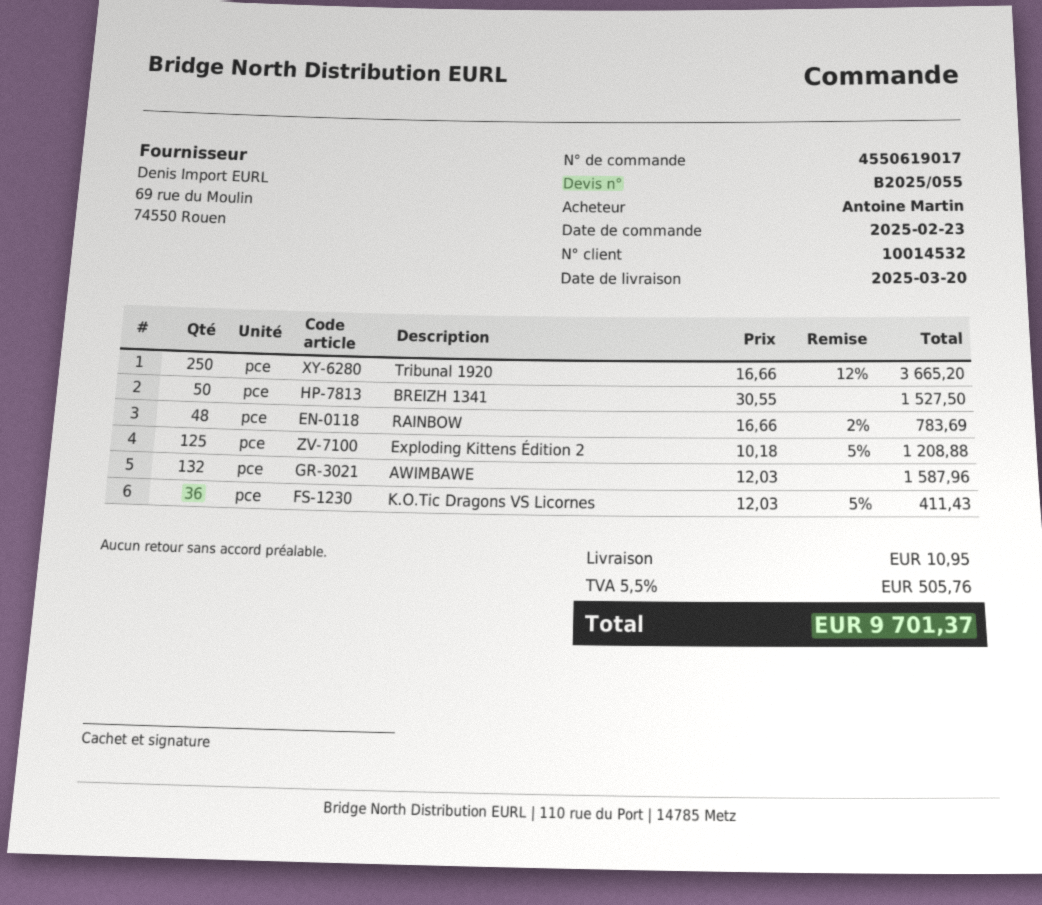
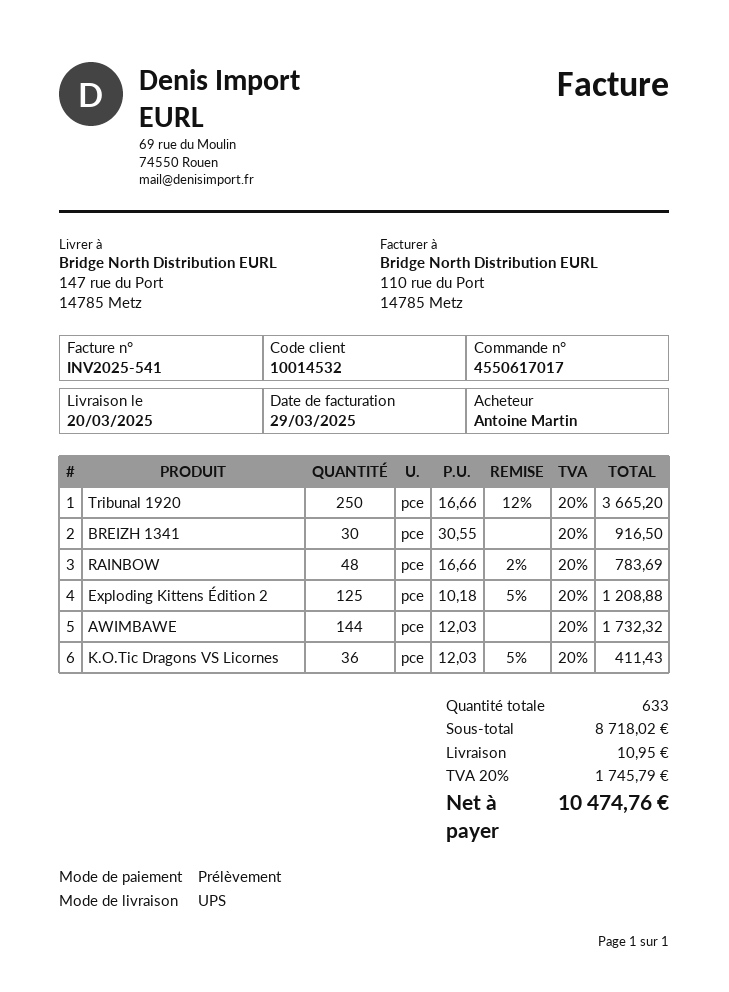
order number: 4550619017 -> 4550617017
BREIZH 1341: 50 x 30.55 = 1527.50 -> 30 x 30.55 = 916.50
AWIMBAWE: 132 x 12.03 = 1587.96 -> 144 x 12.03 = 1732.32
tax: 5.5% = 505.76 -> 20% = 1745.79
total: 9701.37 -> 10474.76

